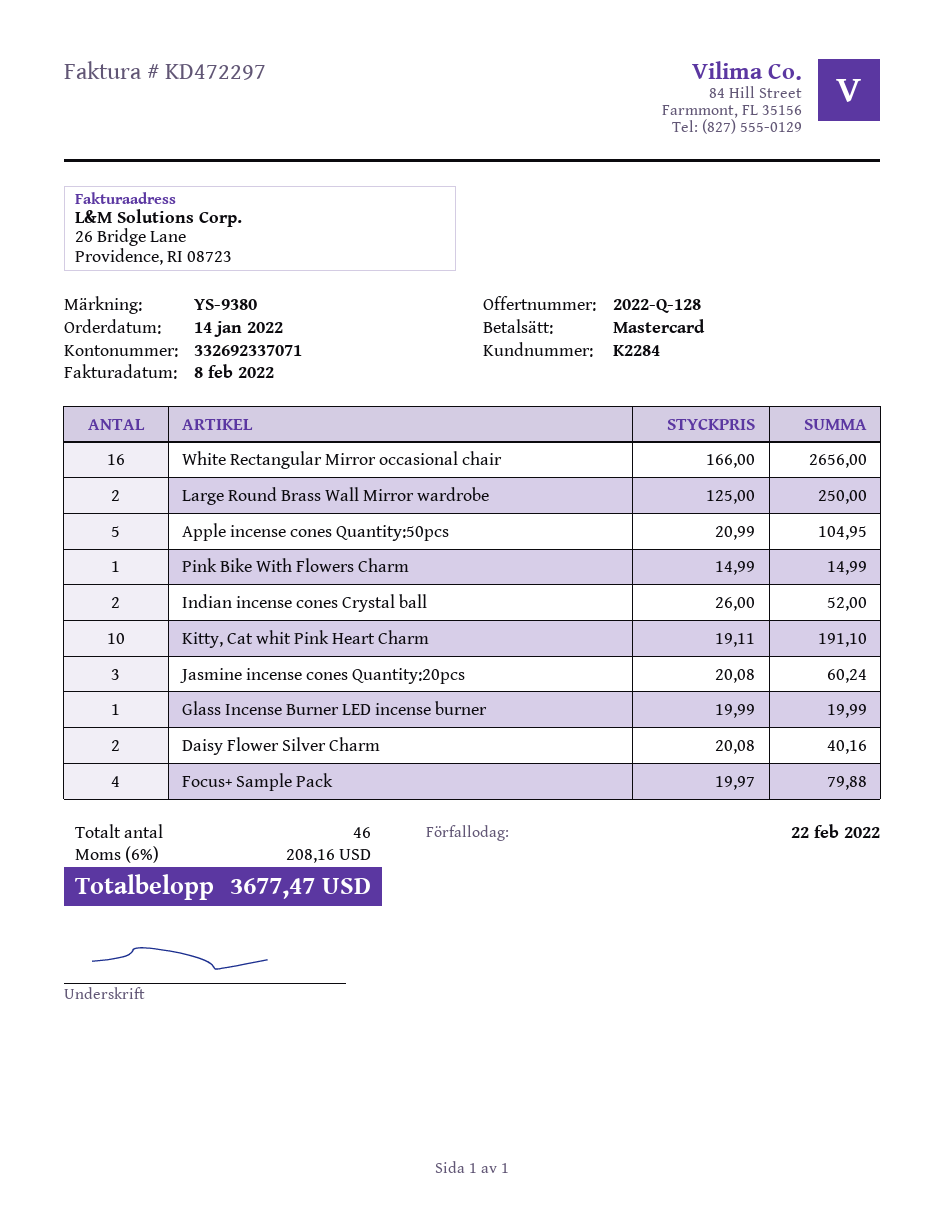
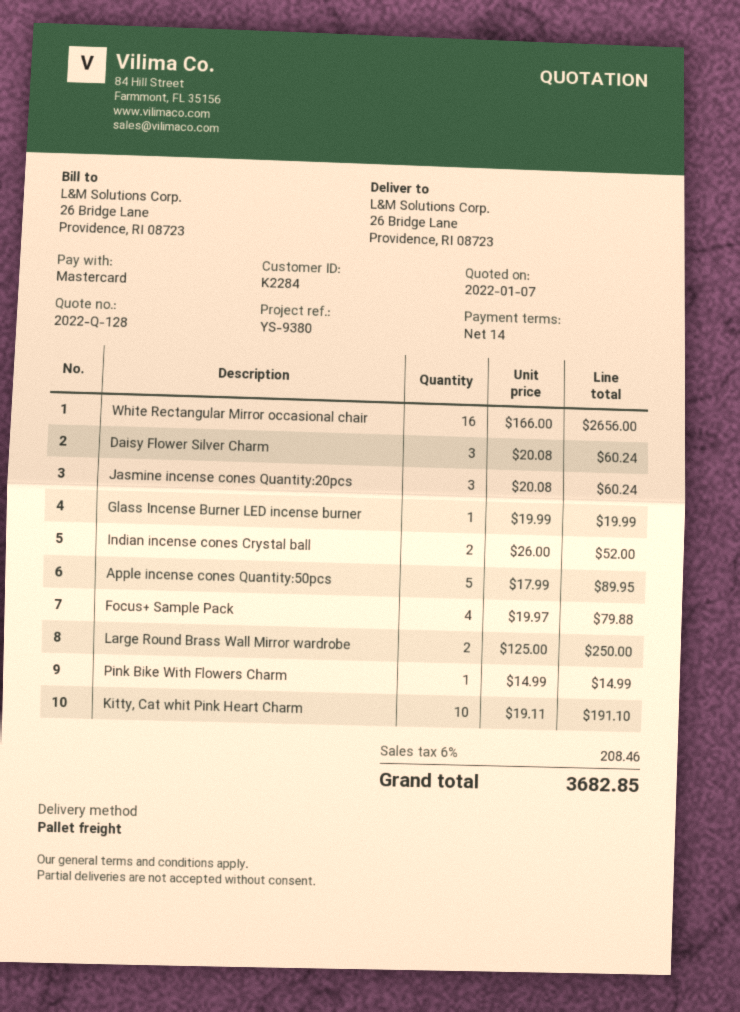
Apple incense cones Quantity:50pcs: 5 x 20.99 = 104.95 -> 5 x 17.99 = 89.95
Daisy Flower Silver Charm: 2 x 20.08 = 40.16 -> 3 x 20.08 = 60.24
tax: 6% = 208.16 -> 6% = 208.46
total: 3677.47 -> 3682.85

